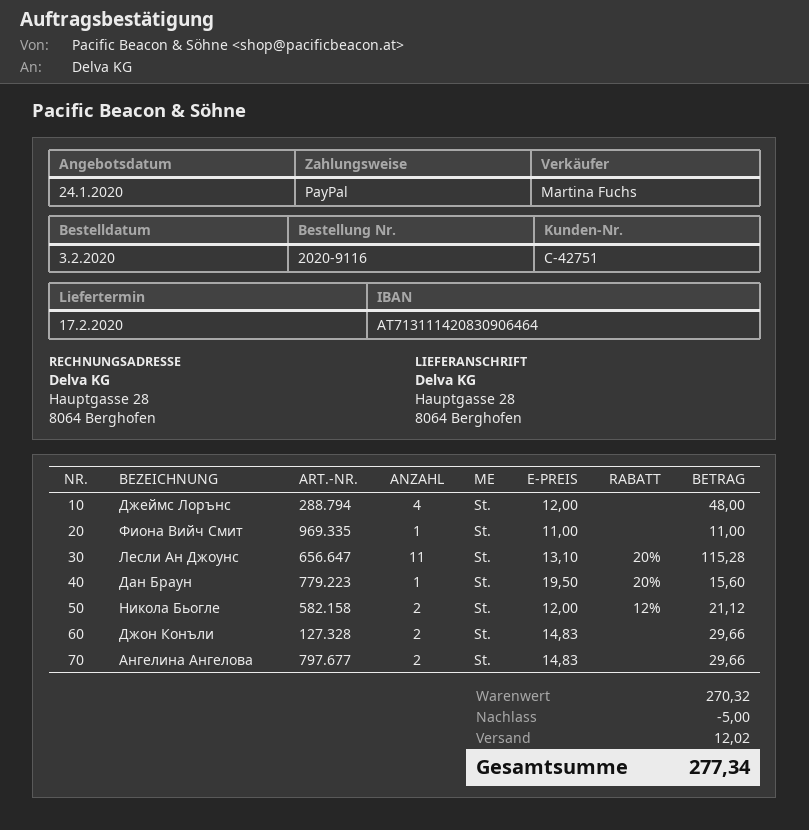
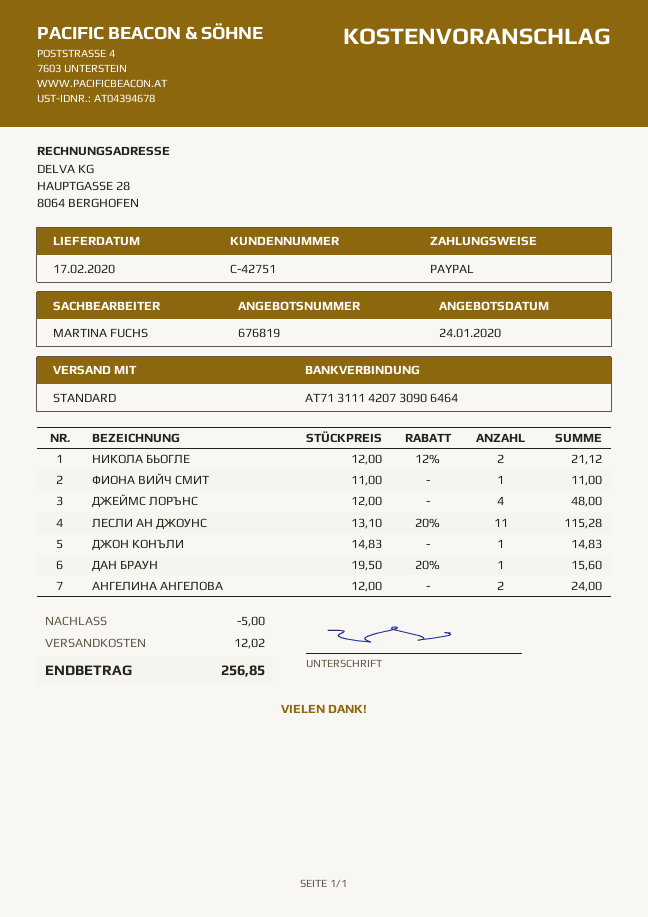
bank account: AT713111420830906464 -> AT713111420730906464
Джон Конъли: 2 x 14.83 = 29.66 -> 1 x 14.83 = 14.83
Ангелина Ангелова: 2 x 14.83 = 29.66 -> 2 x 12.00 = 24.00
total: 277.34 -> 256.85

